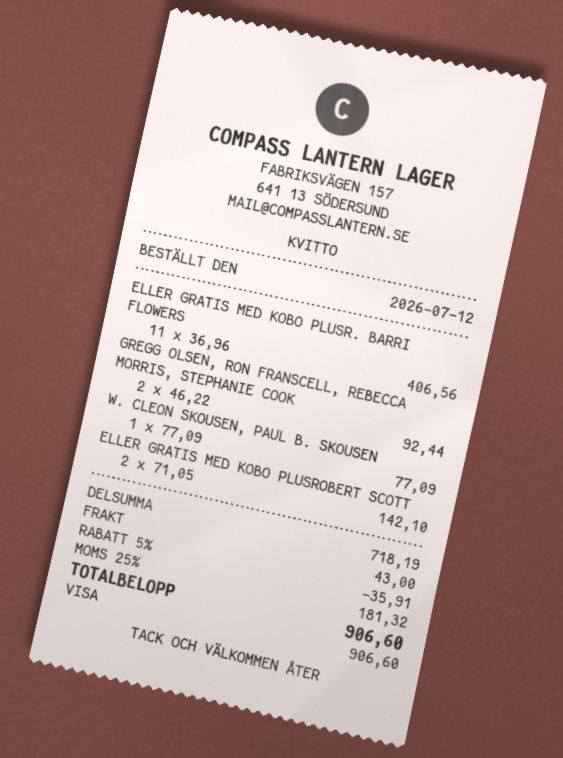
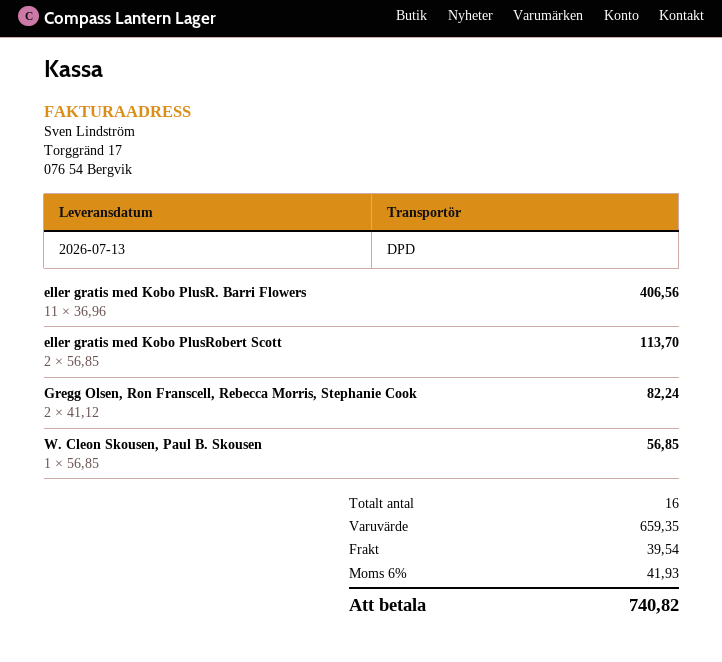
GREGG OLSEN, RON FRANSCELL, REBECCA MORRIS, STEPHANIE COOK: 2 x 46.22 = 92.44 -> 2 x 41.12 = 82.24
W. CLEON SKOUSEN, PAUL B. SKOUSEN: 1 x 77.09 = 77.09 -> 1 x 56.85 = 56.85
ELLER GRATIS MED KOBO PLUSROBERT SCOTT: 2 x 71.05 = 142.10 -> 2 x 56.85 = 113.70
subtotal: 718.19 -> 659.35
discount: 5% = 35.91 -> none
shipping: 43.00 -> 39.54
tax: 25% = 181.32 -> 6% = 41.93
total: 906.60 -> 740.82

